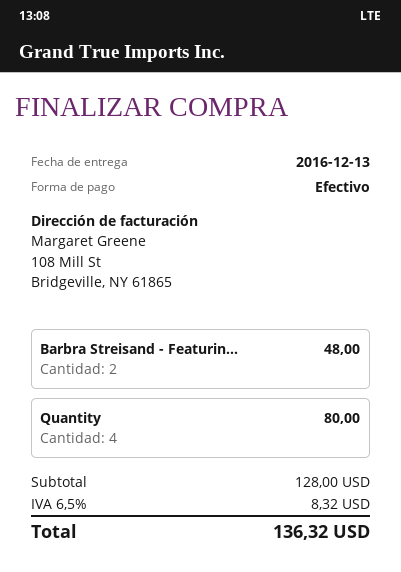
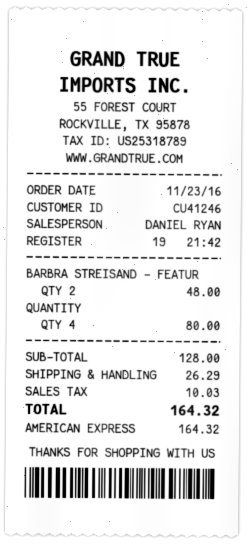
payment method: cash -> American Express
shipping: none -> 26.29
tax: 8.32 -> 10.03
total: 136.32 -> 164.32

